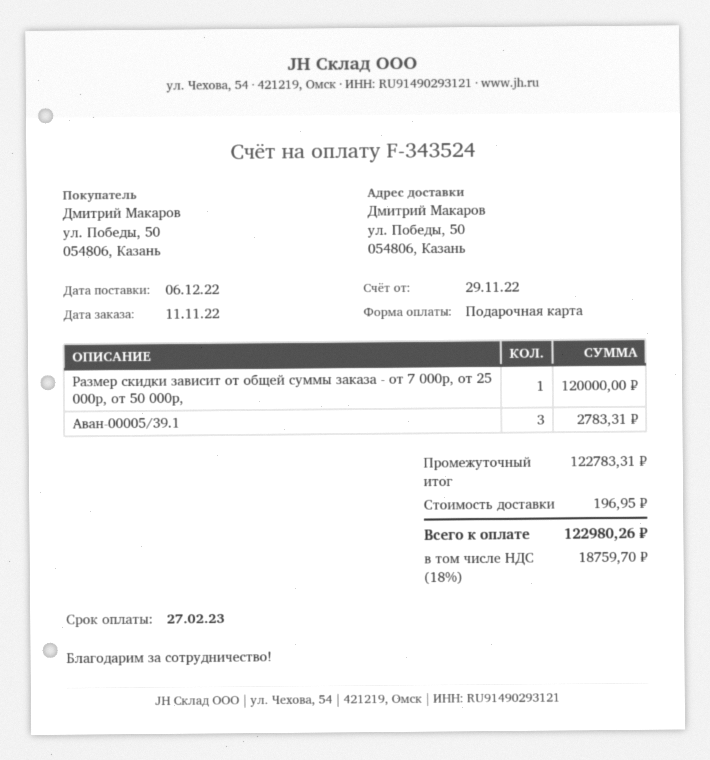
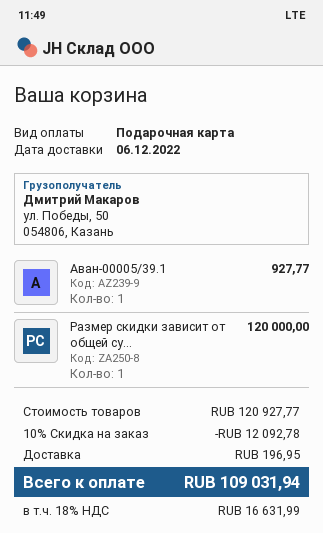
Аван-00005/39.1: 3 for 2783.31 -> 1 for 927.77
subtotal: 122783.31 -> 120927.77
discount: none -> 10% = 12092.78
tax: 18% = 18759.70 -> 18% = 16631.99
total: 122980.26 -> 109031.94

